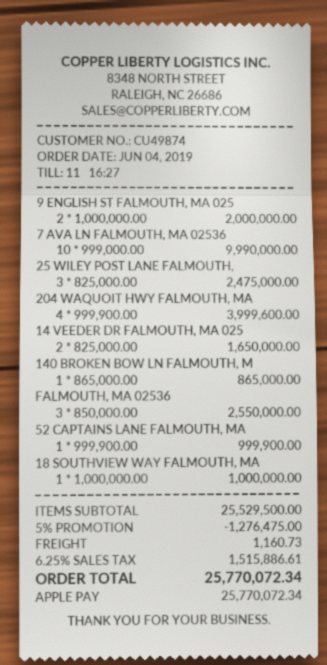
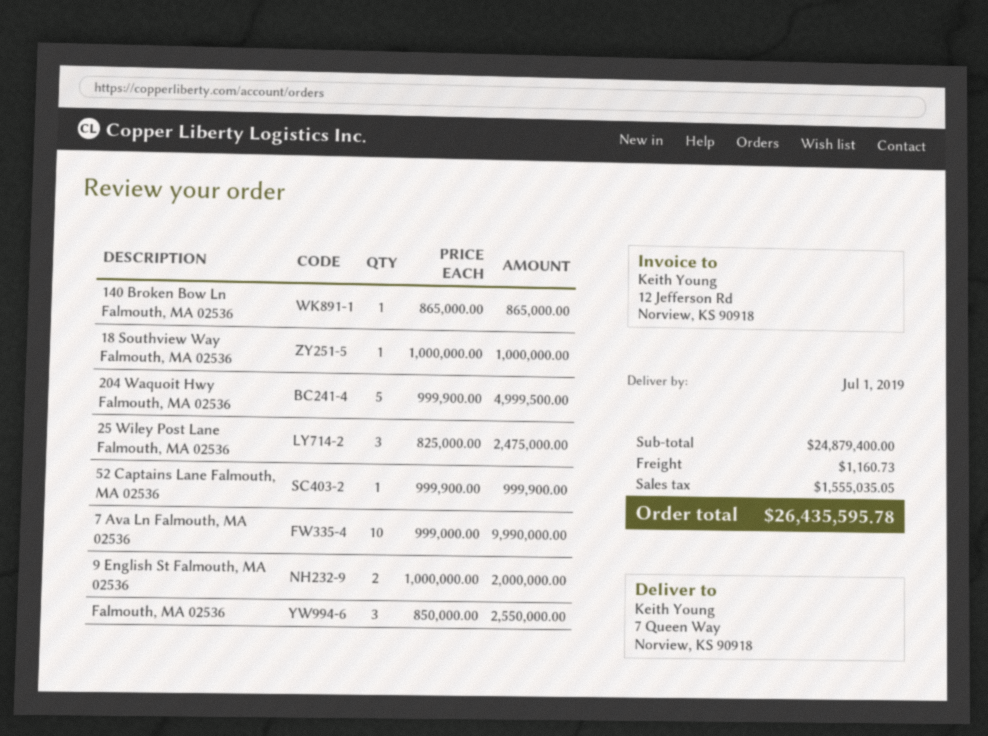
204 WAQUOIT HWY FALMOUTH, MA: 4 x 999900.00 = 3999600.00 -> 5 x 999900.00 = 4999500.00
14 VEEDER DR FALMOUTH, MA 025: 2 x 825000.00 = 1650000.00 -> none
subtotal: 25529500.00 -> 24879400.00
discount: 5% = 1276475.00 -> none
tax: 1515886.61 -> 1555035.05
total: 25770072.34 -> 26435595.78

